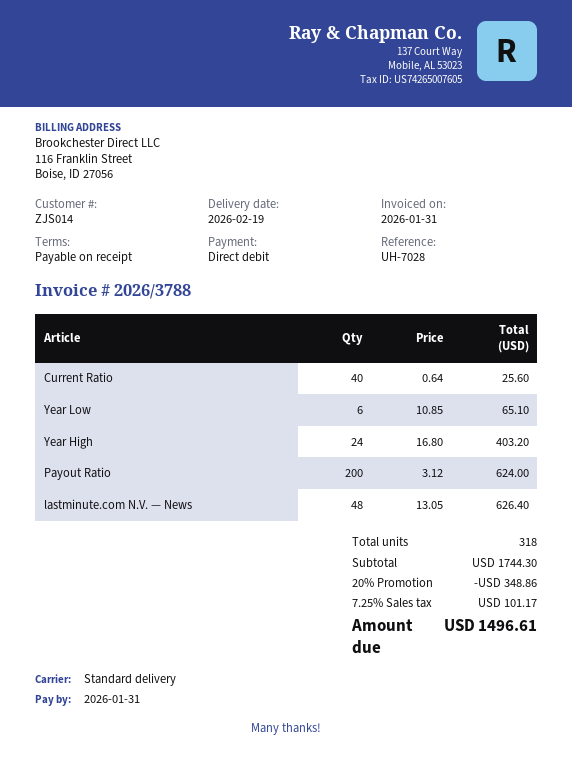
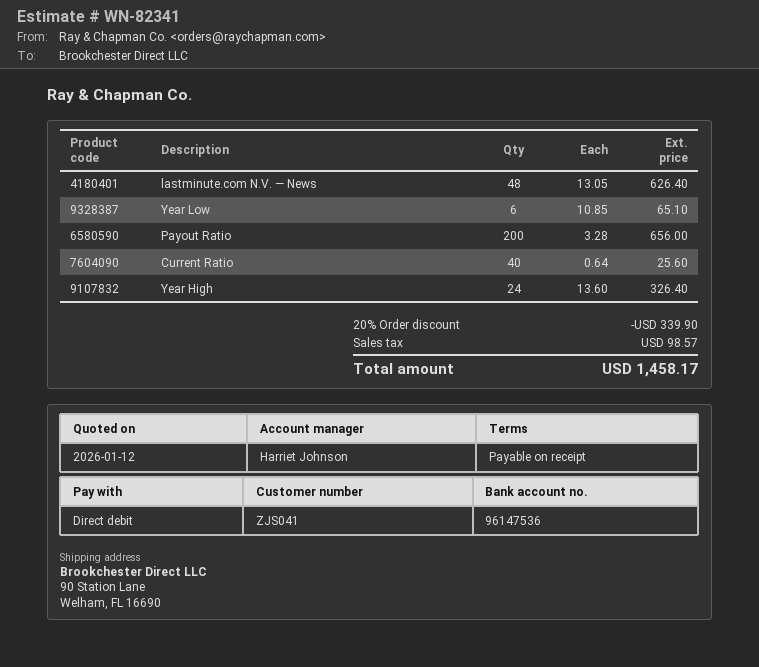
customer number: ZJS014 -> ZJS041
Year High: 24 x 16.80 = 403.20 -> 24 x 13.60 = 326.40
Payout Ratio: 200 x 3.12 = 624.00 -> 200 x 3.28 = 656.00
discount: 20% = 348.86 -> 20% = 339.90
tax: 101.17 -> 98.57
total: 1496.61 -> 1458.17

